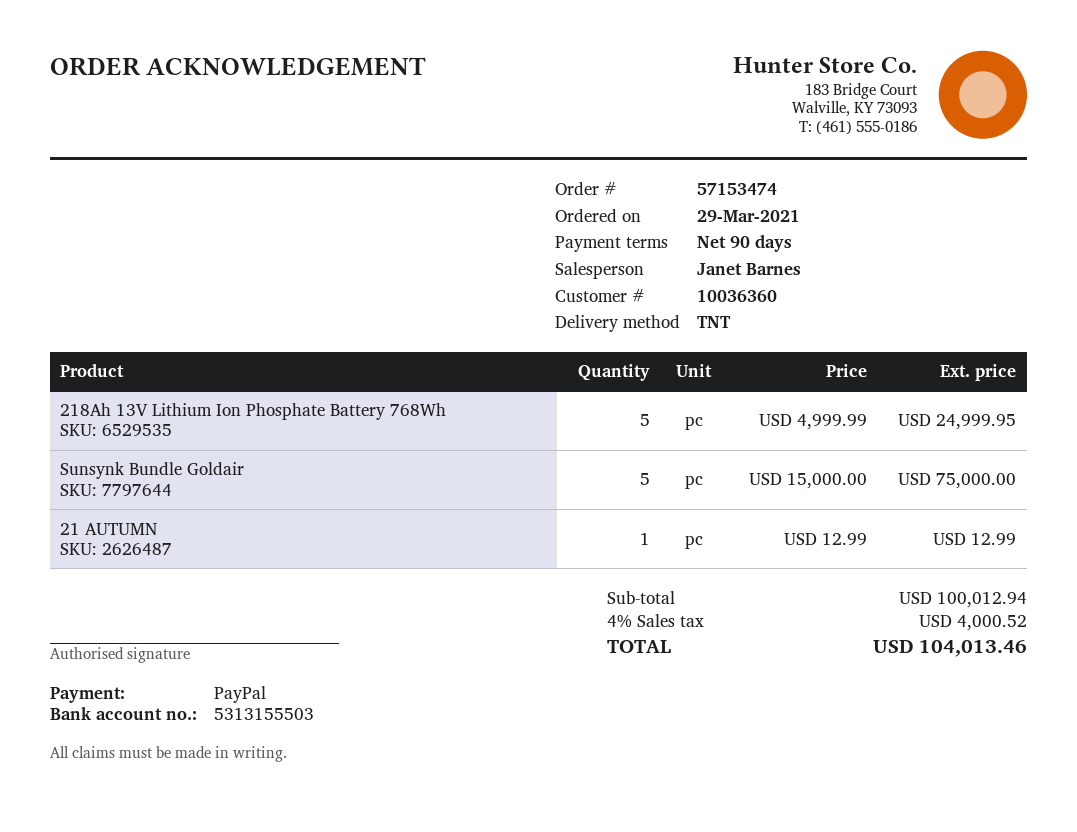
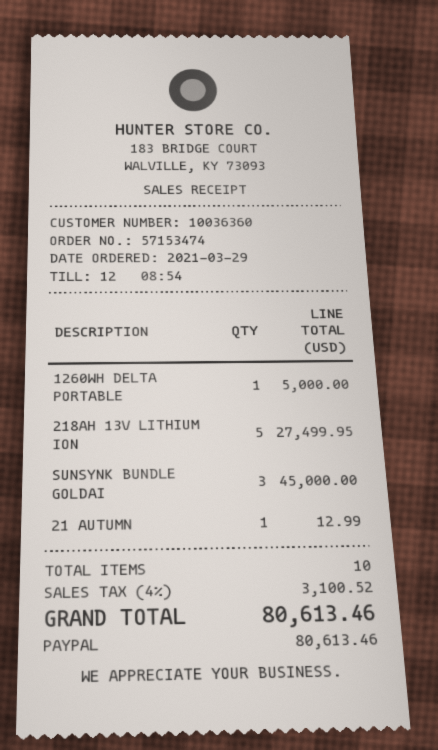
218Ah 13V Lithium Ion Phosphate Battery 768Wh: 5 for 24999.95 -> 5 for 27499.95
Sunsynk Bundle Goldair: 5 for 75000.00 -> 3 for 45000.00
1260WH DELTA PORTABLE: none -> 1 for 5000.00
tax: 4% = 4000.52 -> 4% = 3100.52
total: 104013.46 -> 80613.46

